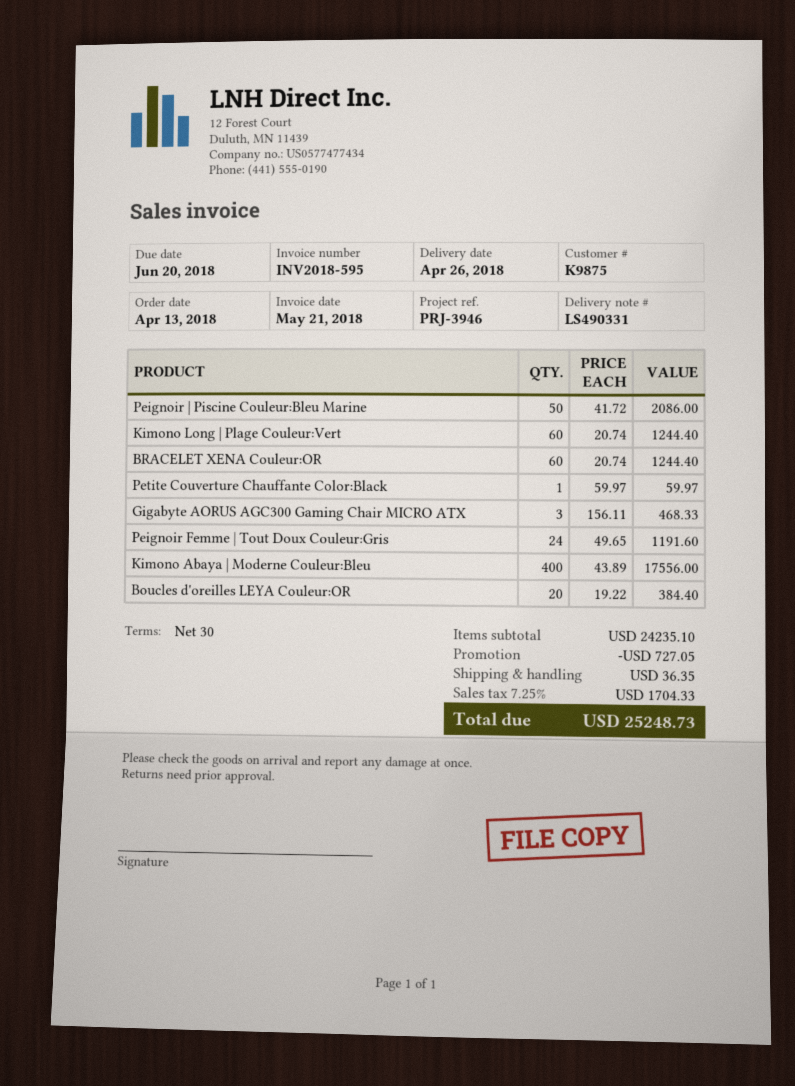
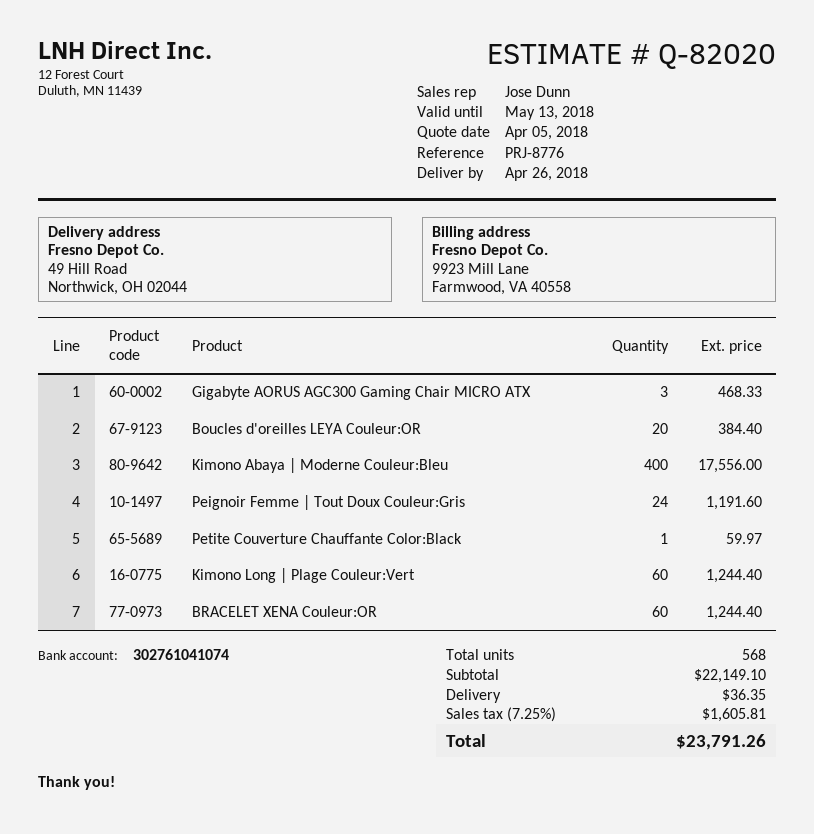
reference: PRJ-3946 -> PRJ-8776
Peignoir | Piscine Couleur:Bleu Marine: 50 for 2086.00 -> none
subtotal: 24235.10 -> 22149.10
discount: 727.05 -> none
tax: 7.25% = 1704.33 -> 7.25% = 1605.81
total: 25248.73 -> 23791.26

